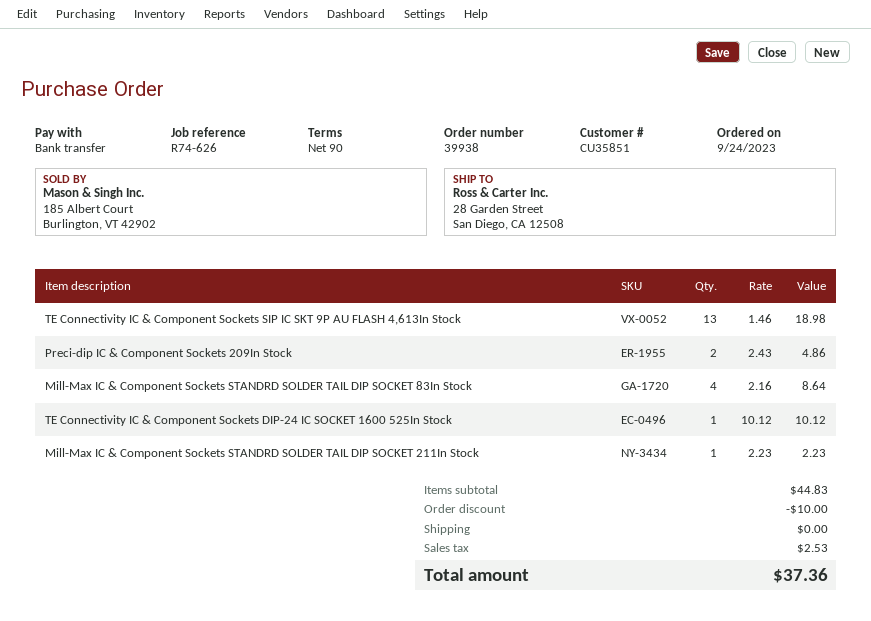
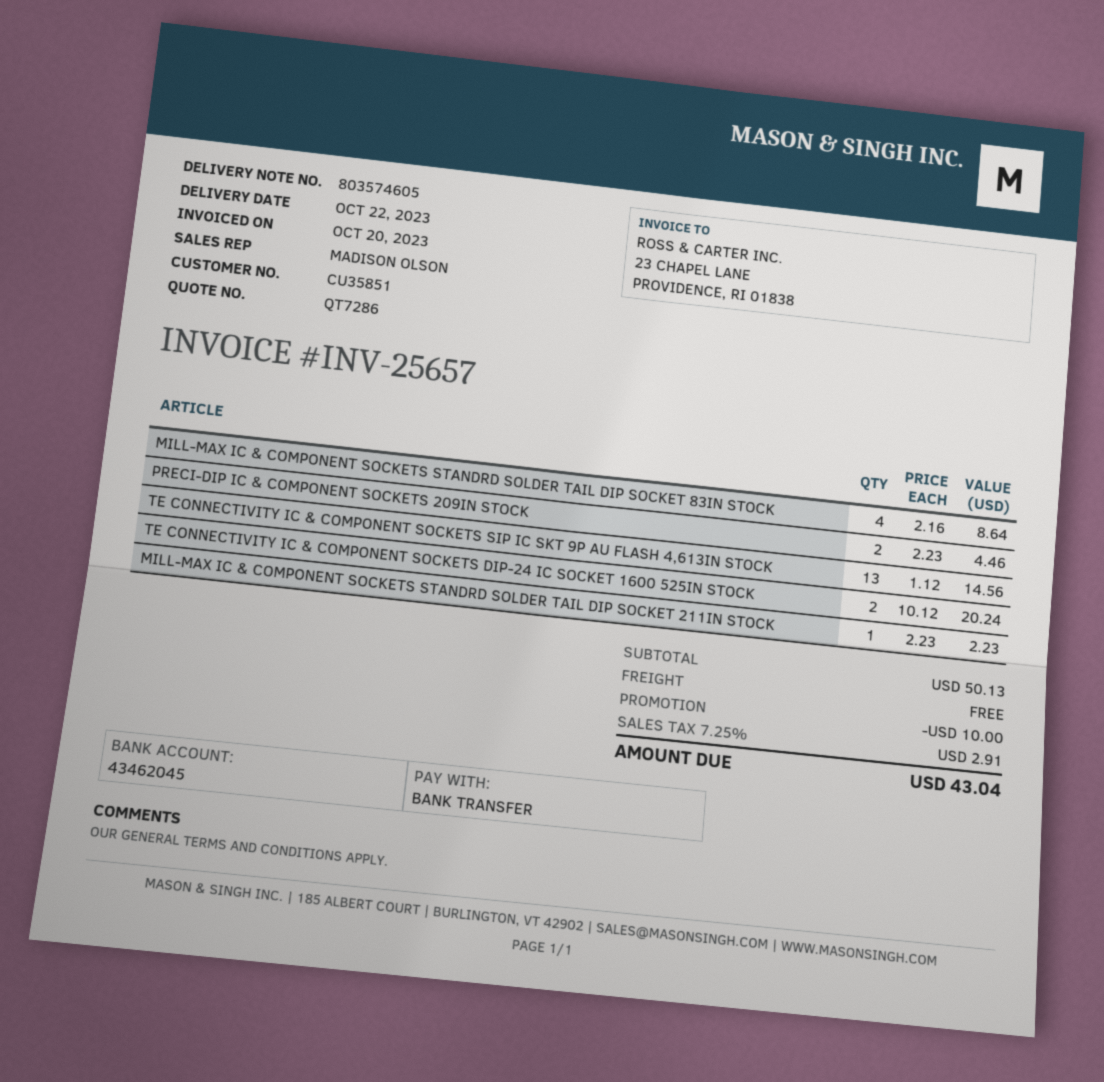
TE Connectivity IC & Component Sockets SIP IC SKT 9P AU FLASH 4,613In Stock: 13 x 1.46 = 18.98 -> 13 x 1.12 = 14.56
Preci-dip IC & Component Sockets 209In Stock: 2 x 2.43 = 4.86 -> 2 x 2.23 = 4.46
TE Connectivity IC & Component Sockets DIP-24 IC SOCKET 1600 525In Stock: 1 x 10.12 = 10.12 -> 2 x 10.12 = 20.24
subtotal: 44.83 -> 50.13
tax: 2.53 -> 2.91
total: 37.36 -> 43.04

